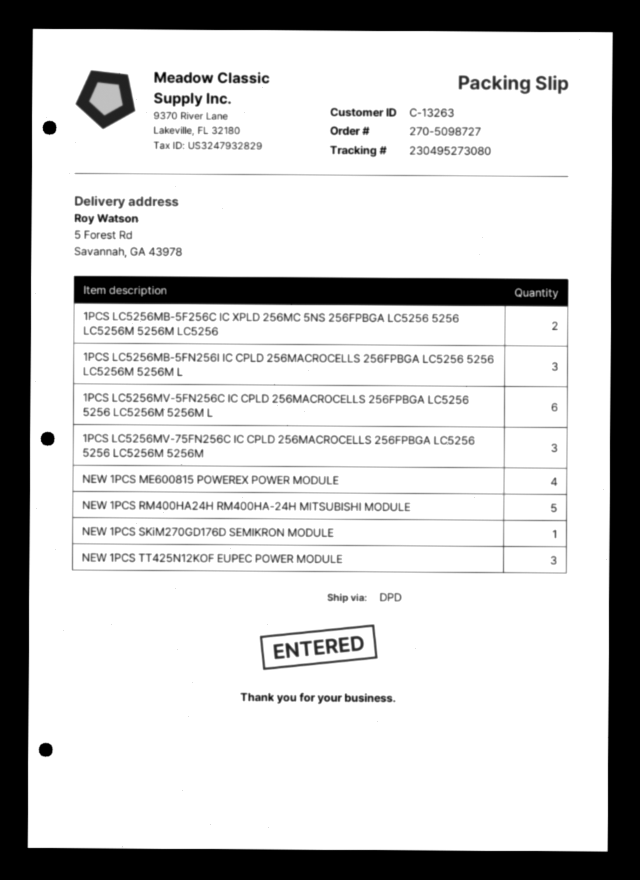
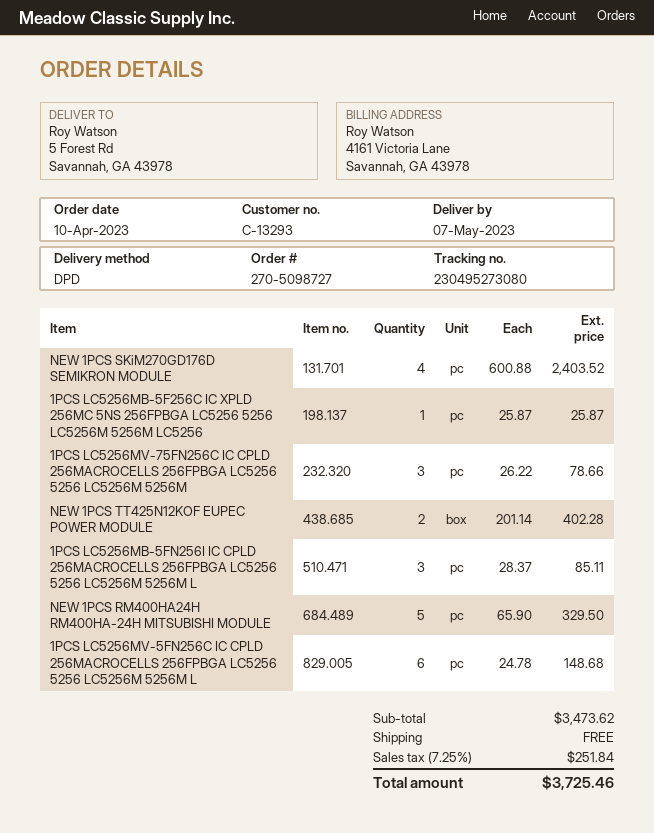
customer number: C-13263 -> C-13293
1PCS LC5256MB-5F256C IC XPLD 256MC 5NS 256FPBGA LC5256 5256 LC5256M 5256M LC5256: 2 -> 1
NEW 1PCS ME600815 POWEREX POWER MODULE: 4 -> none
NEW 1PCS SKiM270GD176D SEMIKRON MODULE: 1 -> 4
NEW 1PCS TT425N12KOF EUPEC POWER MODULE: 3 -> 2

